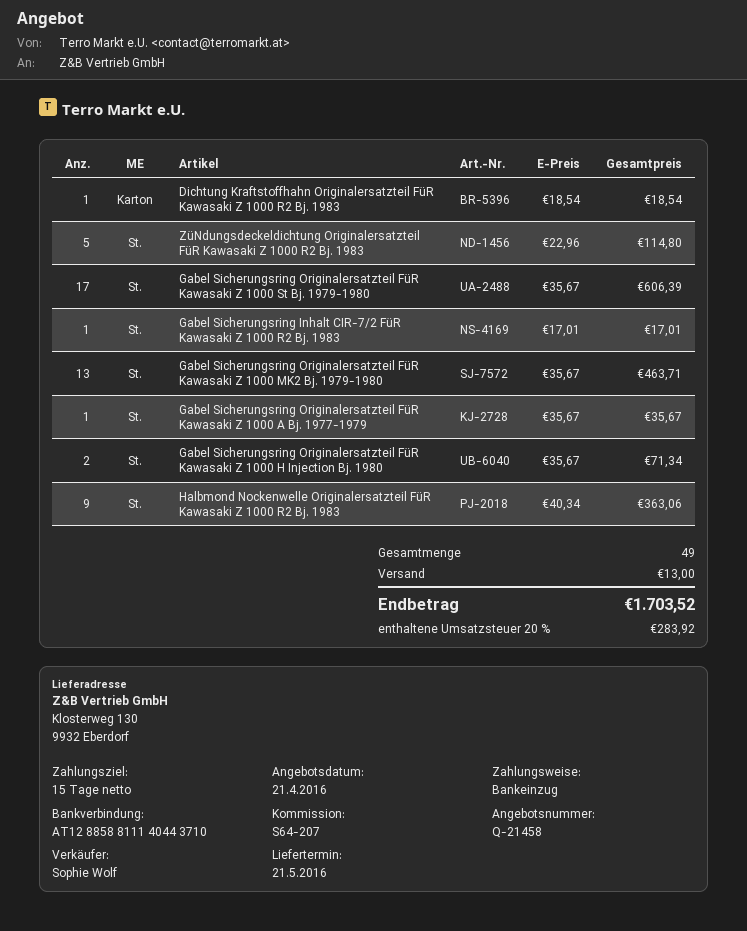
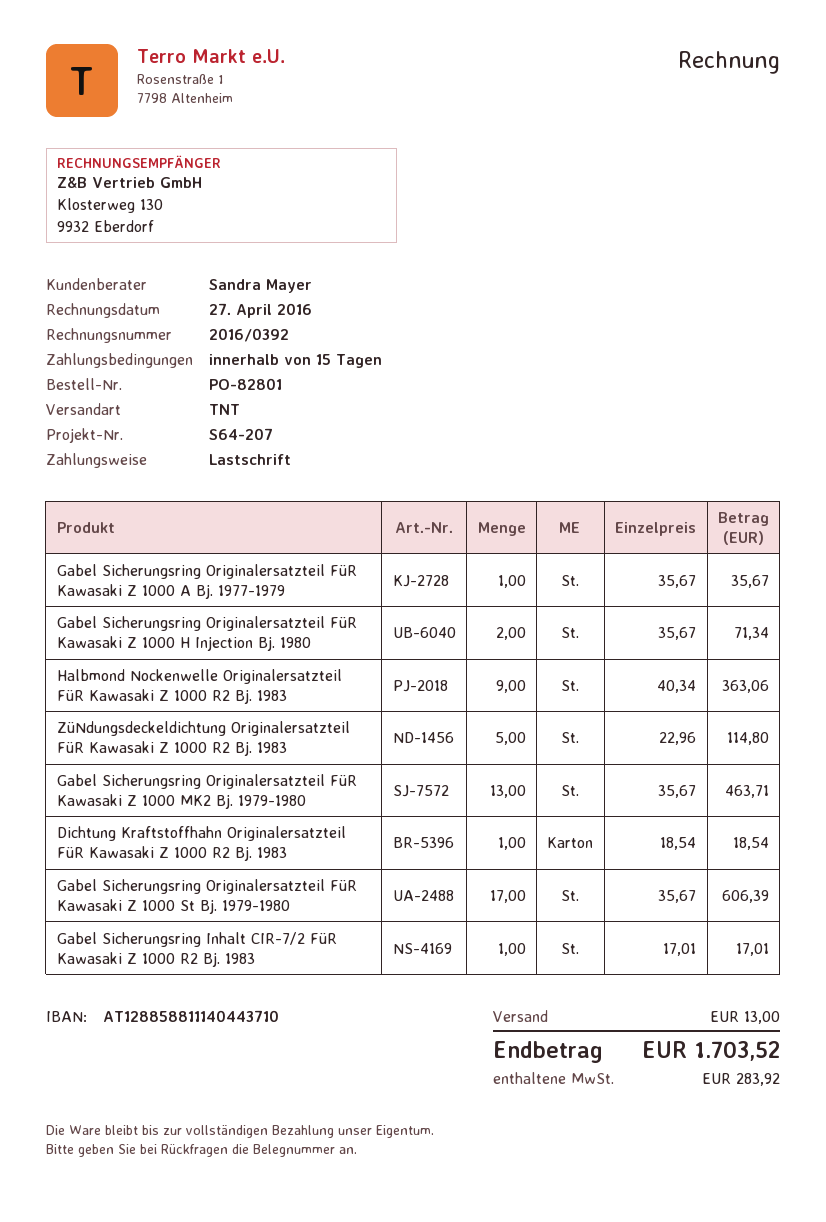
sales rep: Sophie Wolf -> Sandra Mayer

